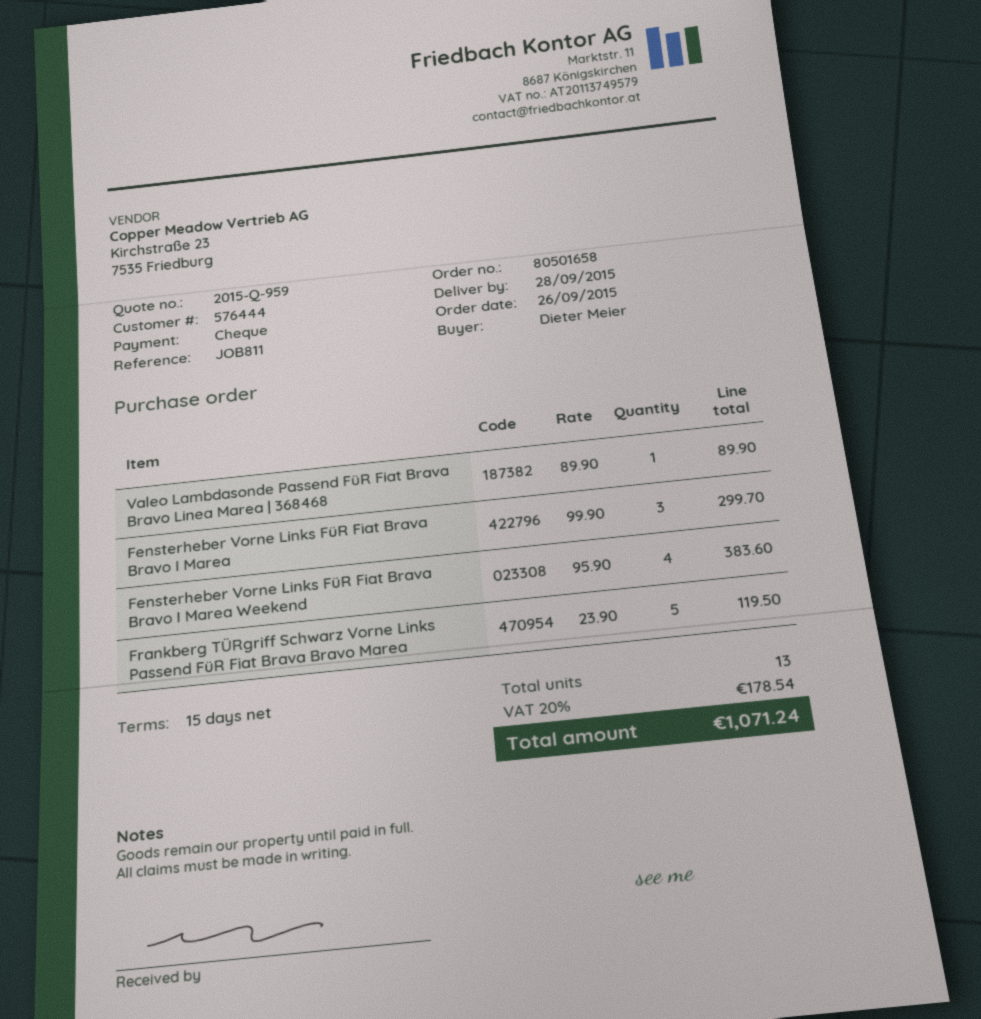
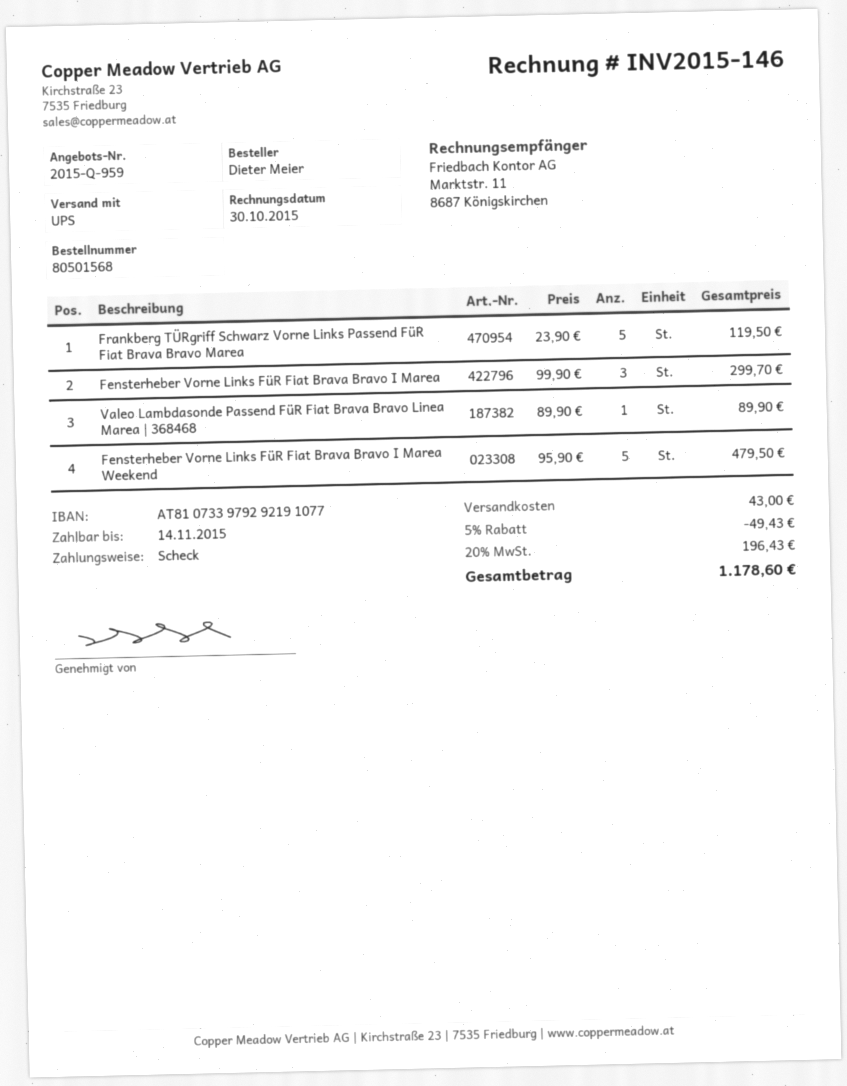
order number: 80501658 -> 80501568
Fensterheber Vorne Links FüR Fiat Brava Bravo I Marea Weekend: 4 x 95.90 = 383.60 -> 5 x 95.90 = 479.50
discount: none -> 5% = 49.43
shipping: none -> 43.00
tax: 20% = 178.54 -> 20% = 196.43
total: 1071.24 -> 1178.60

